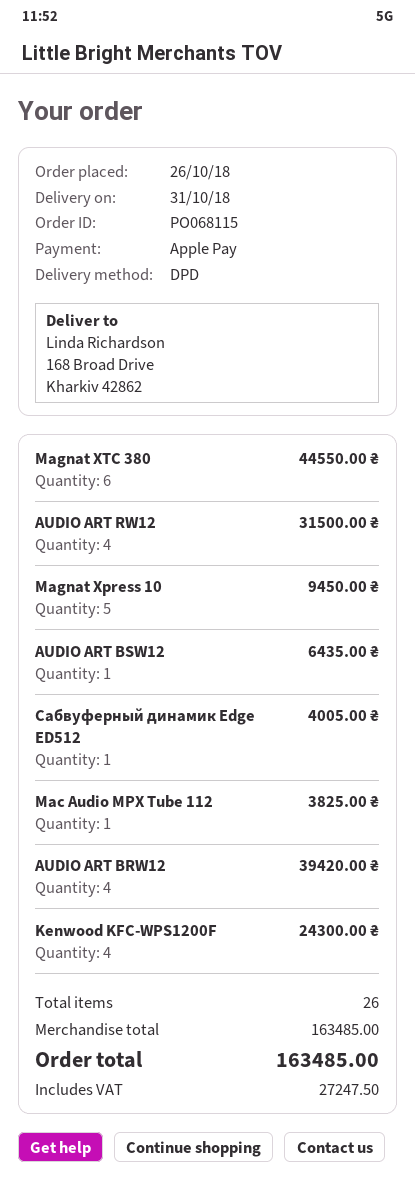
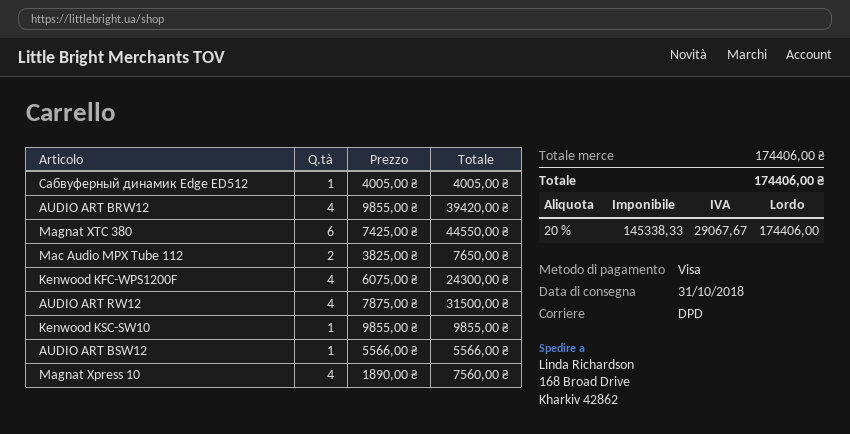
payment method: Apple Pay -> Visa
Magnat Xpress 10: 5 for 9450.00 -> 4 for 7560.00
AUDIO ART BSW12: 1 for 6435.00 -> 1 for 5566.00
Mac Audio MPX Tube 112: 1 for 3825.00 -> 2 for 7650.00
Kenwood KSC-SW10: none -> 1 for 9855.00
subtotal: 163485.00 -> 174406.00
tax: 27247.50 -> 29067.67
total: 163485.00 -> 174406.00

